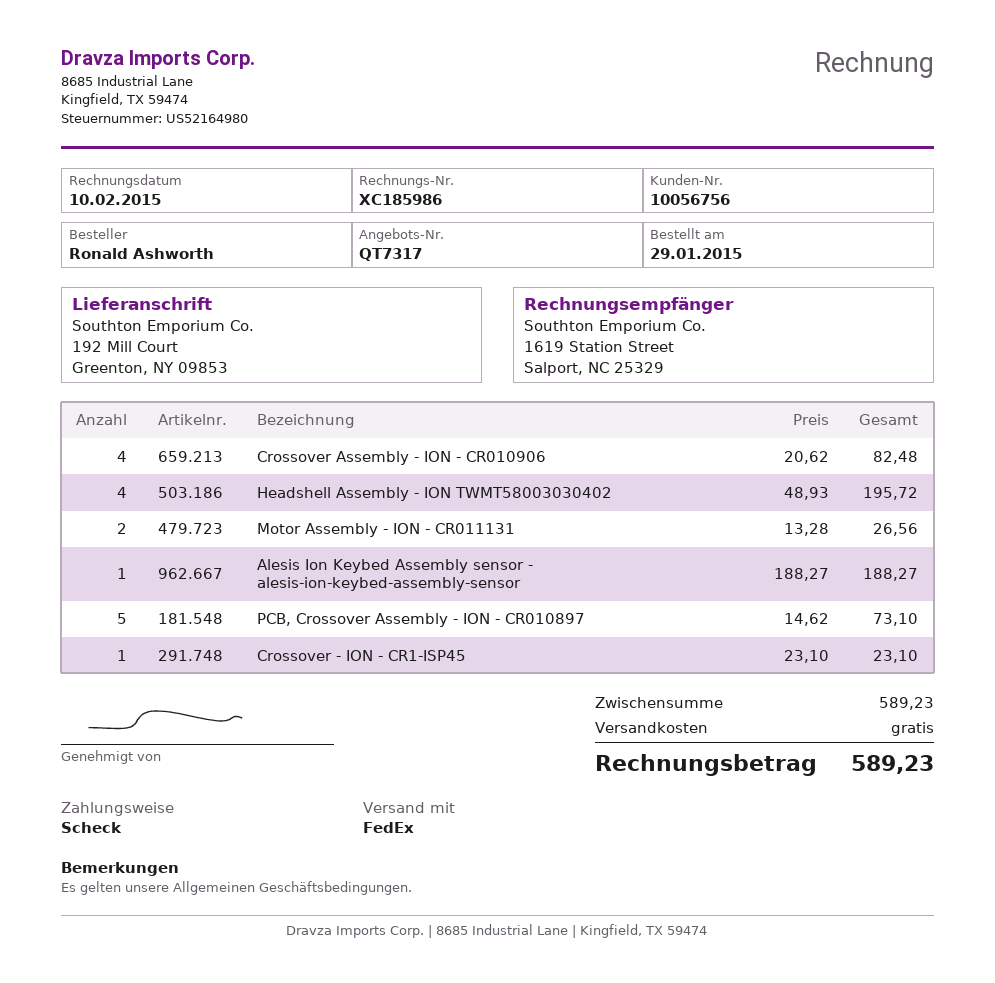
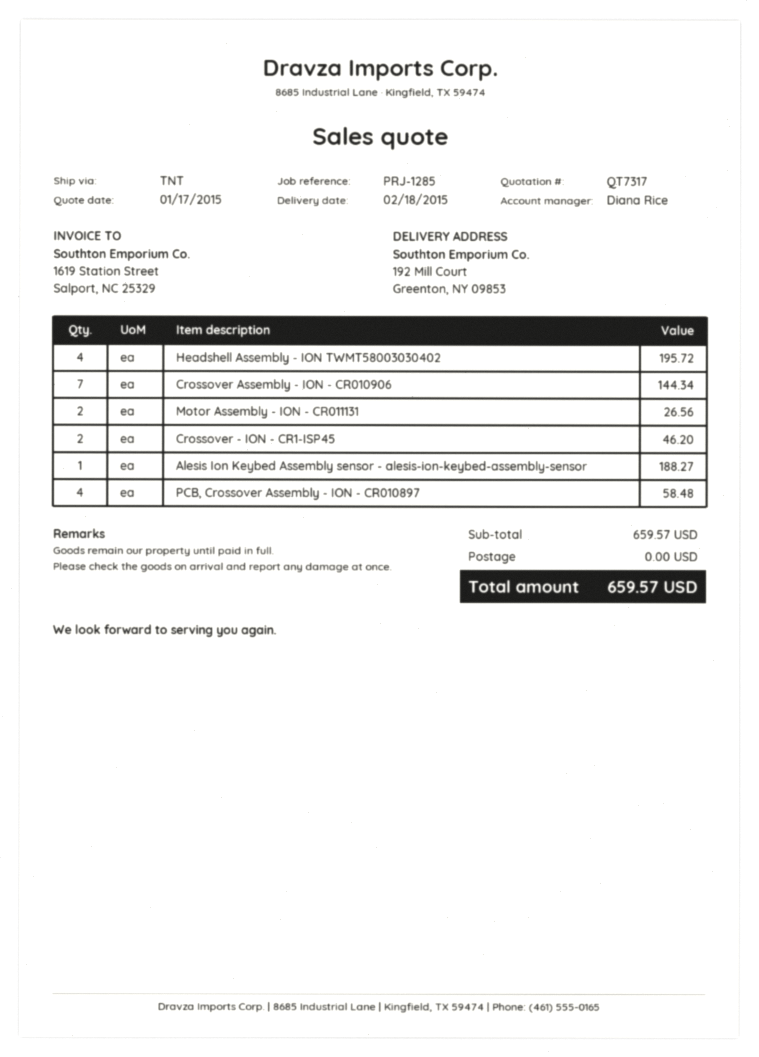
shipping method: FedEx -> TNT
Crossover Assembly - ION - CR010906: 4 for 82.48 -> 7 for 144.34
PCB, Crossover Assembly - ION - CR010897: 5 for 73.10 -> 4 for 58.48
Crossover - ION - CR1-ISP45: 1 for 23.10 -> 2 for 46.20
subtotal: 589.23 -> 659.57
total: 589.23 -> 659.57

